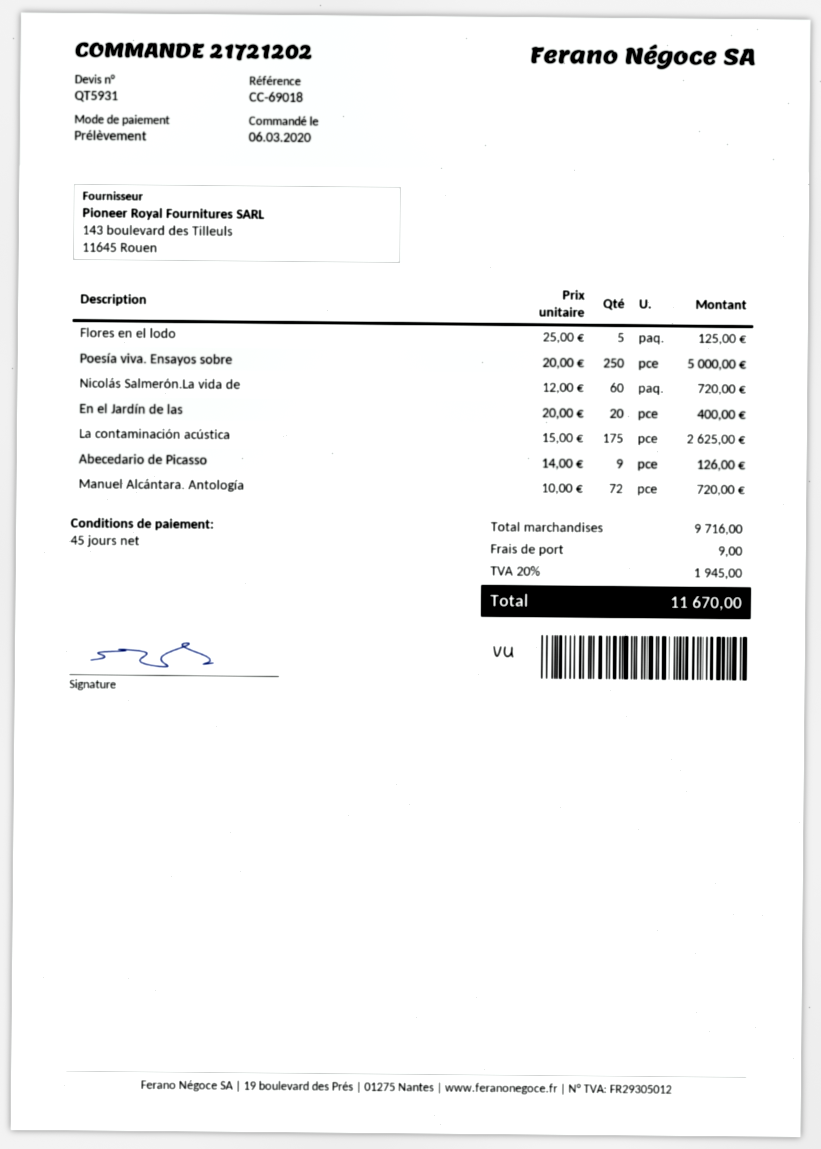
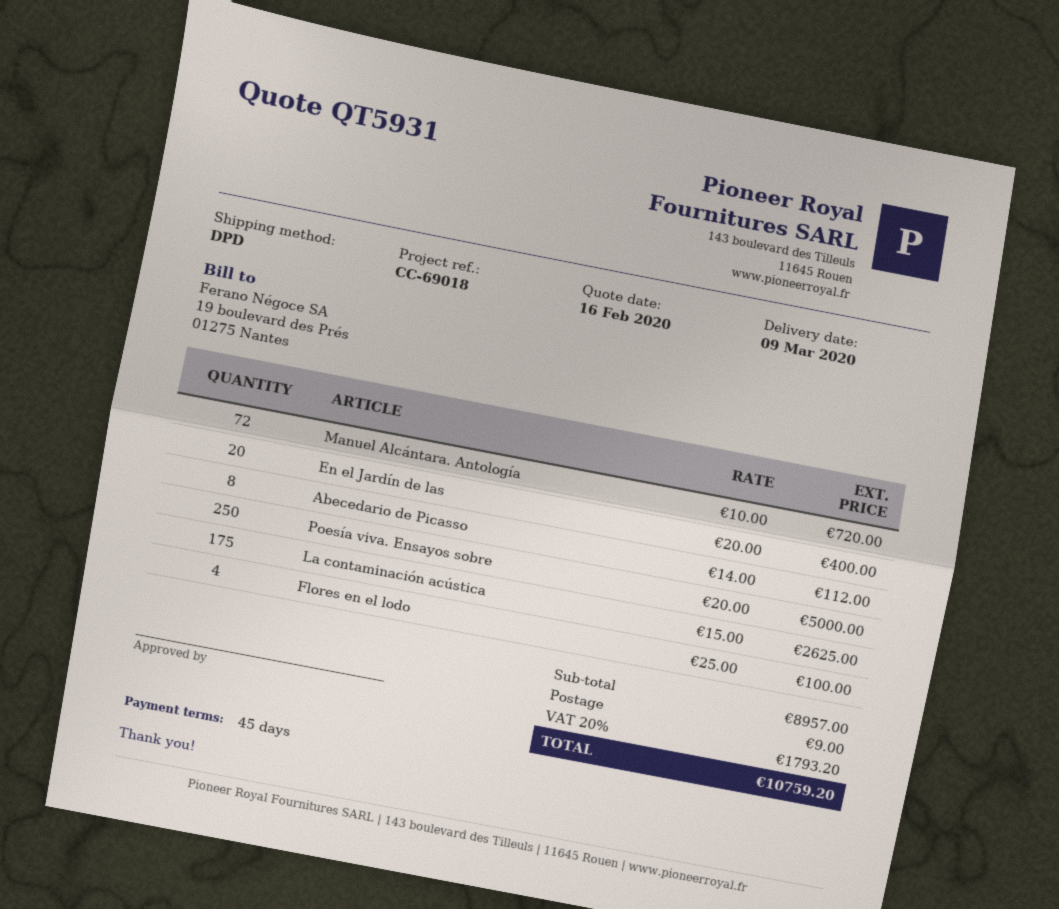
Flores en el lodo: 5 x 25.00 = 125.00 -> 4 x 25.00 = 100.00
Nicolás Salmerón.La vida de: 60 x 12.00 = 720.00 -> none
Abecedario de Picasso: 9 x 14.00 = 126.00 -> 8 x 14.00 = 112.00
subtotal: 9716.00 -> 8957.00
tax: 20% = 1945.00 -> 20% = 1793.20
total: 11670.00 -> 10759.20

